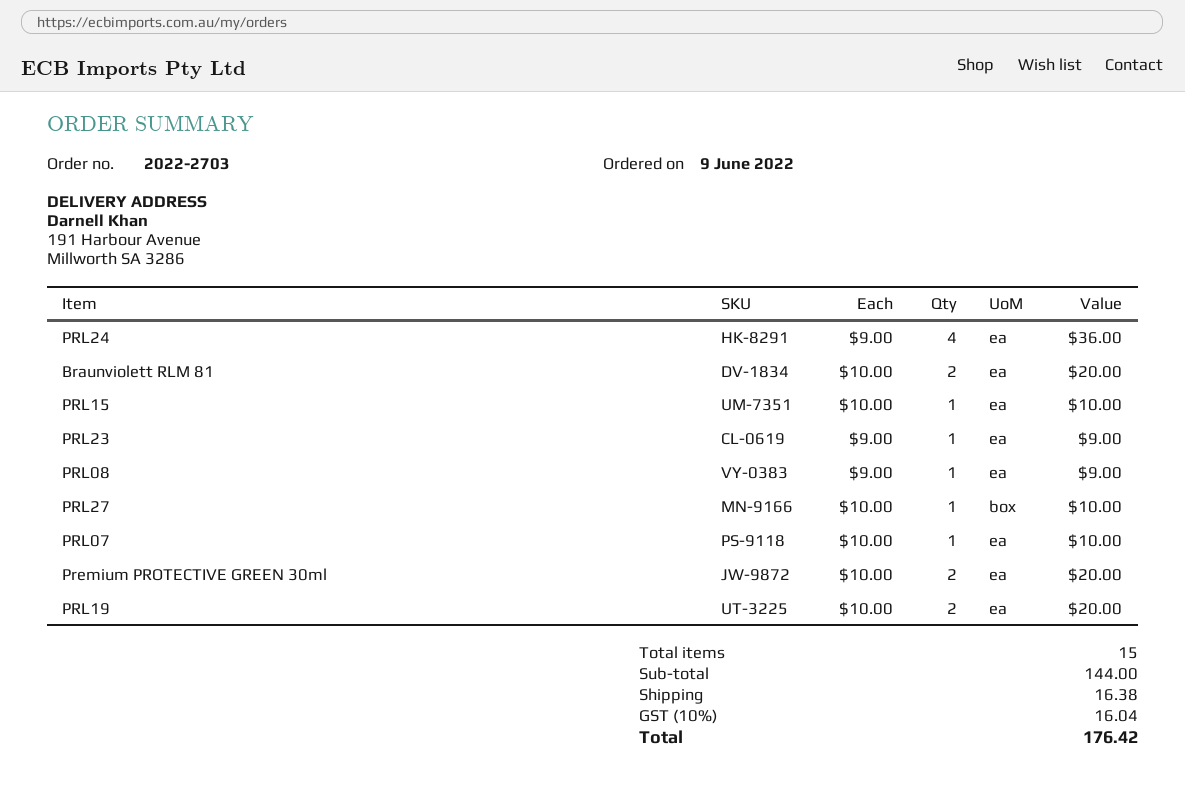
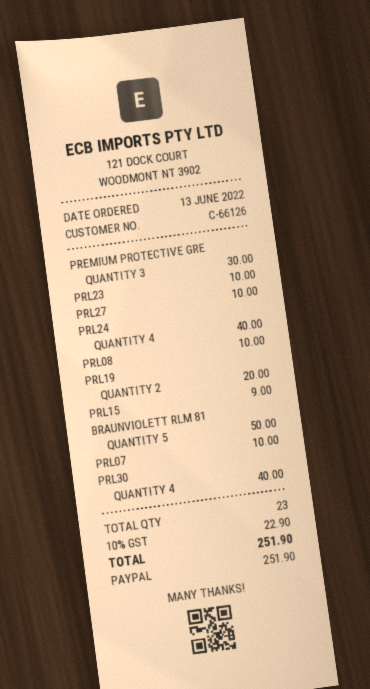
order date: 2022-06-09 -> 2022-06-13
PRL24: 4 for 36.00 -> 4 for 40.00
Braunviolett RLM 81: 2 for 20.00 -> 5 for 50.00
PRL15: 1 for 10.00 -> 1 for 9.00
PRL23: 1 for 9.00 -> 1 for 10.00
PRL08: 1 for 9.00 -> 1 for 10.00
Premium PROTECTIVE GREEN 30ml: 2 for 20.00 -> 3 for 30.00
PRL30: none -> 4 for 40.00
total quantity: 15 -> 23
shipping: 16.38 -> none
tax: 10% = 16.04 -> 10% = 22.90
total: 176.42 -> 251.90

